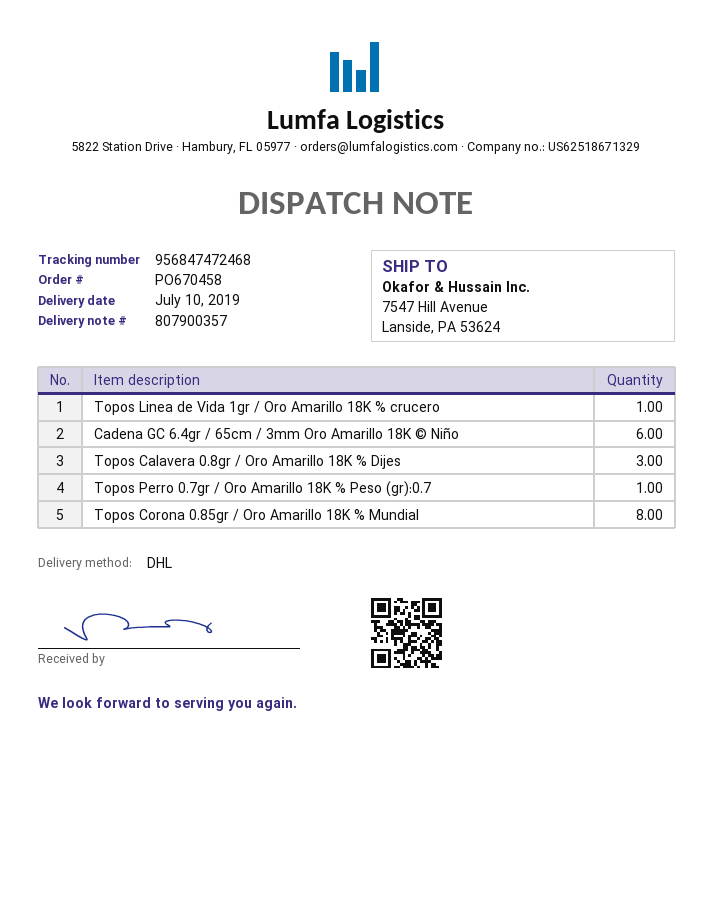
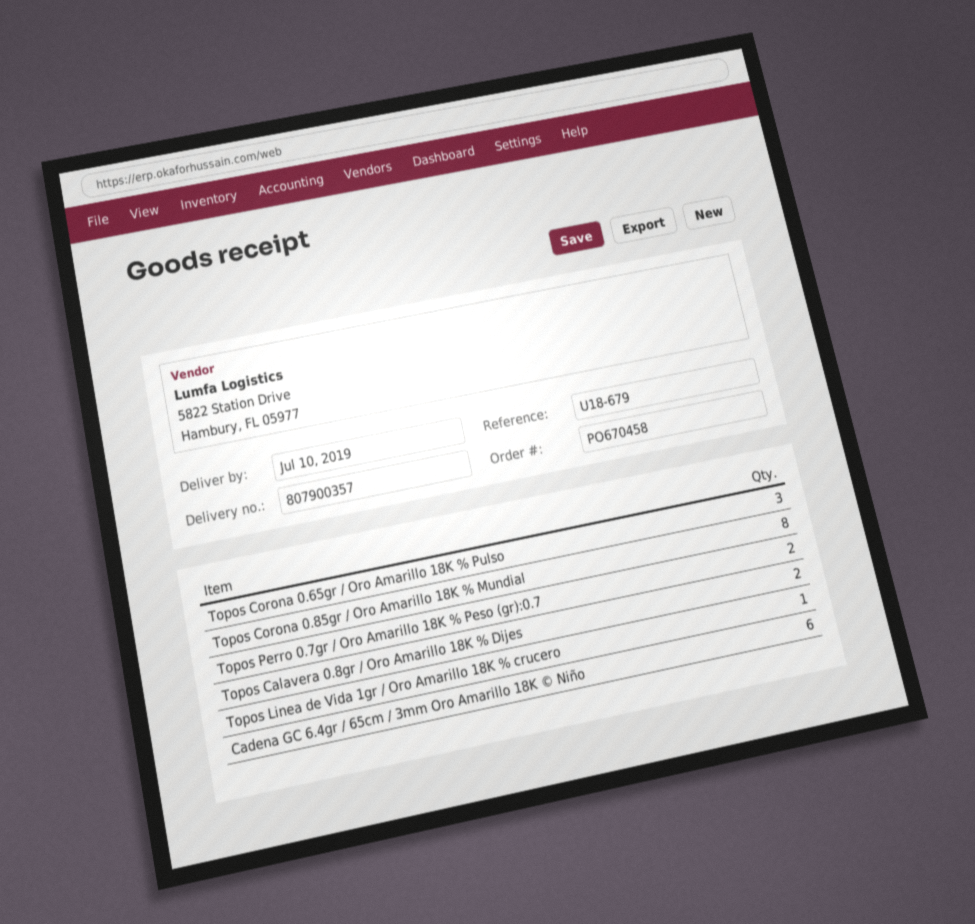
Topos Calavera 0.8gr / Oro Amarillo 18K % Dijes: 3 -> 2
Topos Perro 0.7gr / Oro Amarillo 18K % Peso (gr):0.7: 1 -> 2
Topos Corona 0.65gr / Oro Amarillo 18K % Pulso: none -> 3

